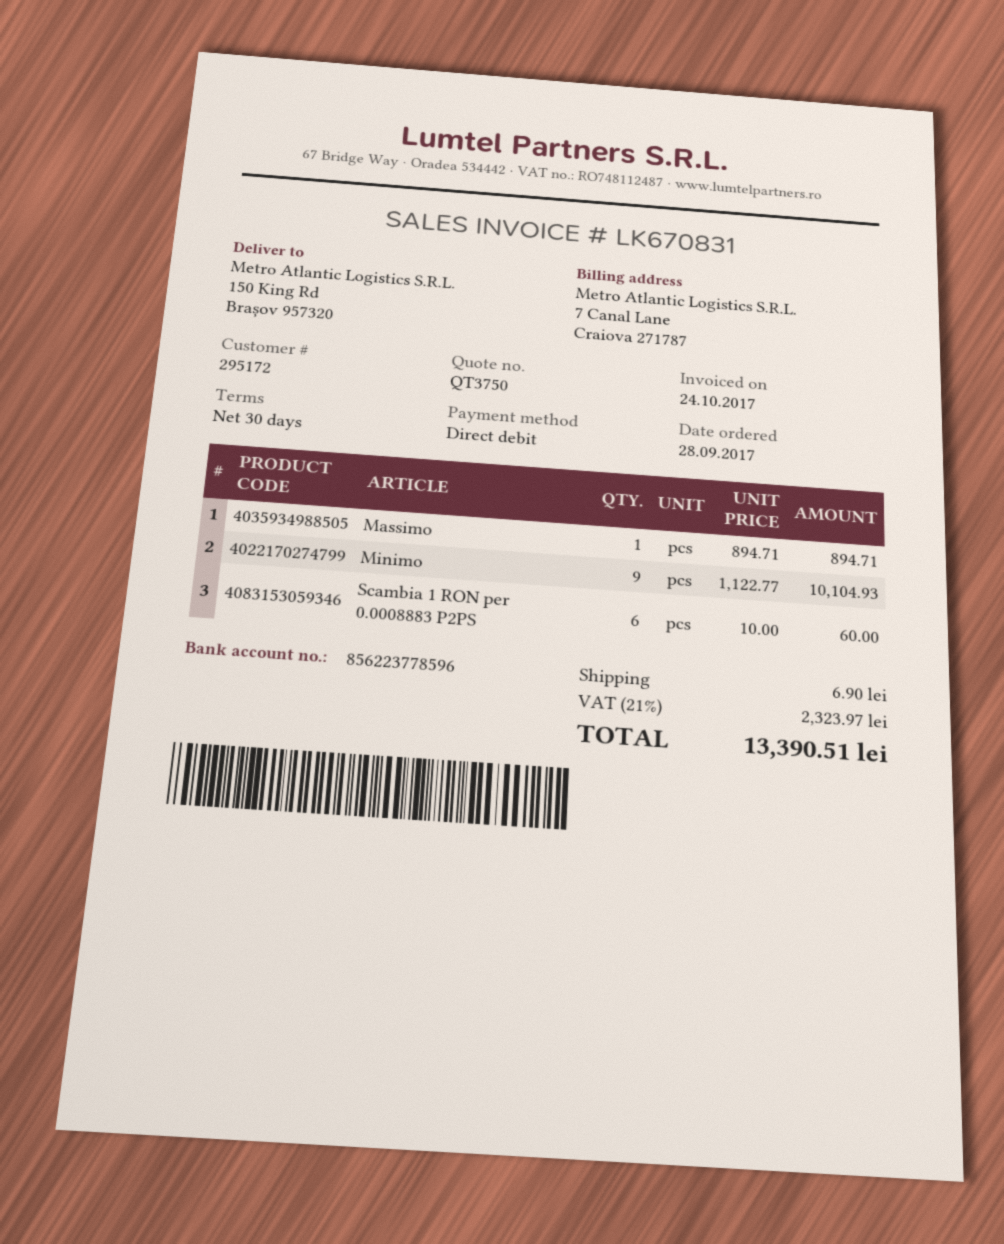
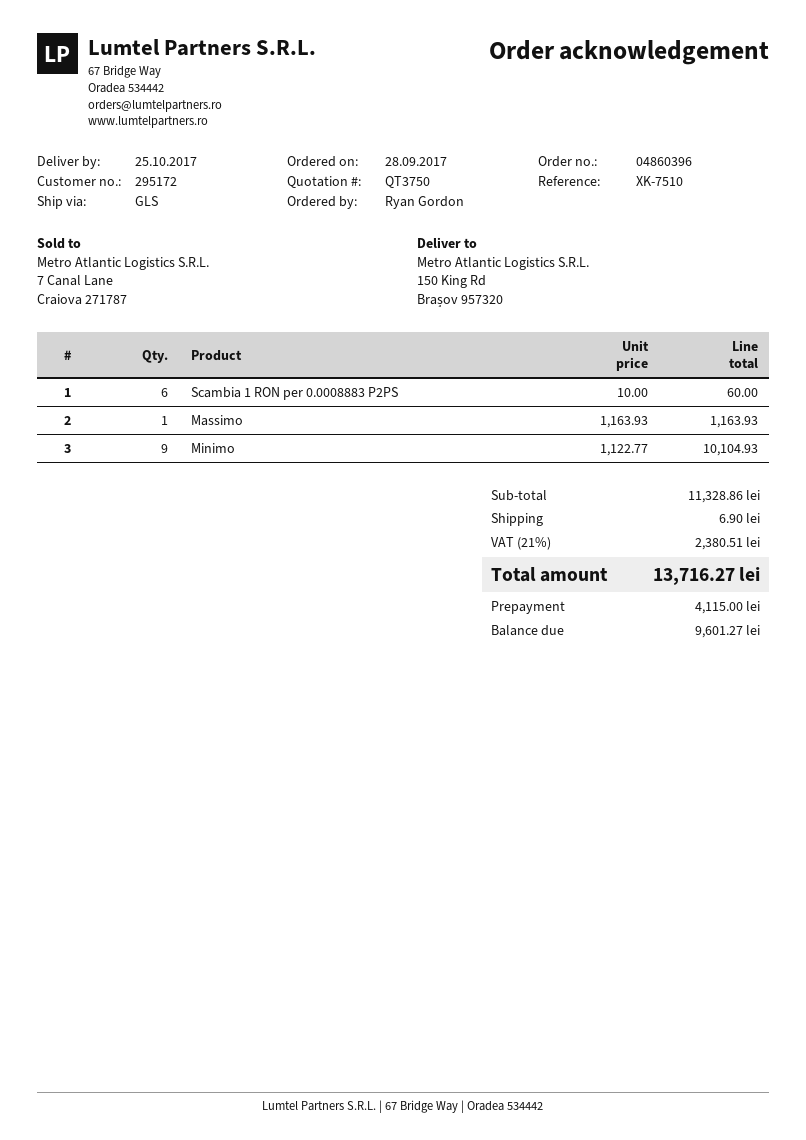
Massimo: 1 x 894.71 = 894.71 -> 1 x 1163.93 = 1163.93
tax: 21% = 2323.97 -> 21% = 2380.51
total: 13390.51 -> 13716.27

